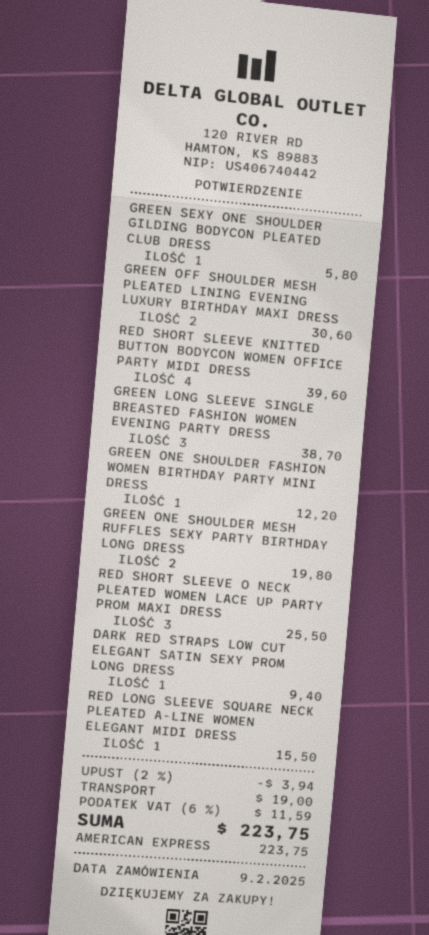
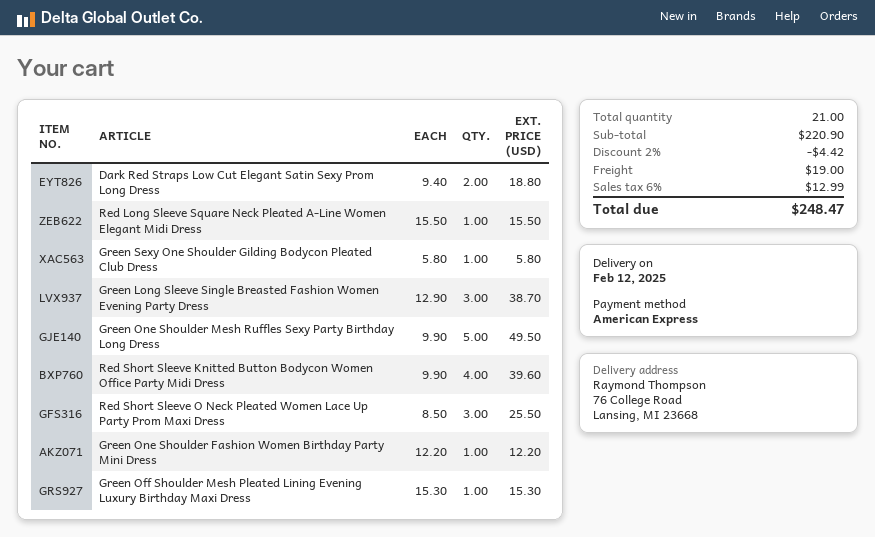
GREEN OFF SHOULDER MESH PLEATED LINING EVENING LUXURY BIRTHDAY MAXI DRESS: 2 for 30.60 -> 1 for 15.30
GREEN ONE SHOULDER MESH RUFFLES SEXY PARTY BIRTHDAY LONG DRESS: 2 for 19.80 -> 5 for 49.50
DARK RED STRAPS LOW CUT ELEGANT SATIN SEXY PROM LONG DRESS: 1 for 9.40 -> 2 for 18.80
discount: 2% = 3.94 -> 2% = 4.42
tax: 6% = 11.59 -> 6% = 12.99
total: 223.75 -> 248.47

